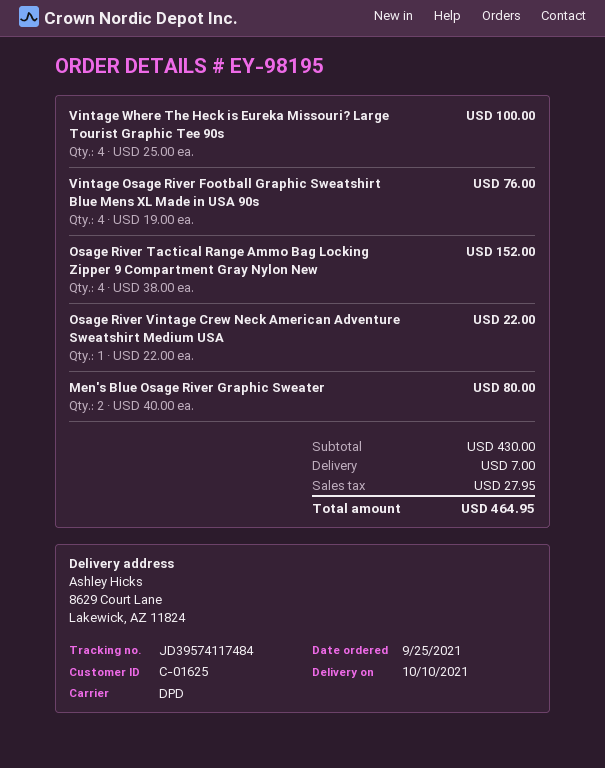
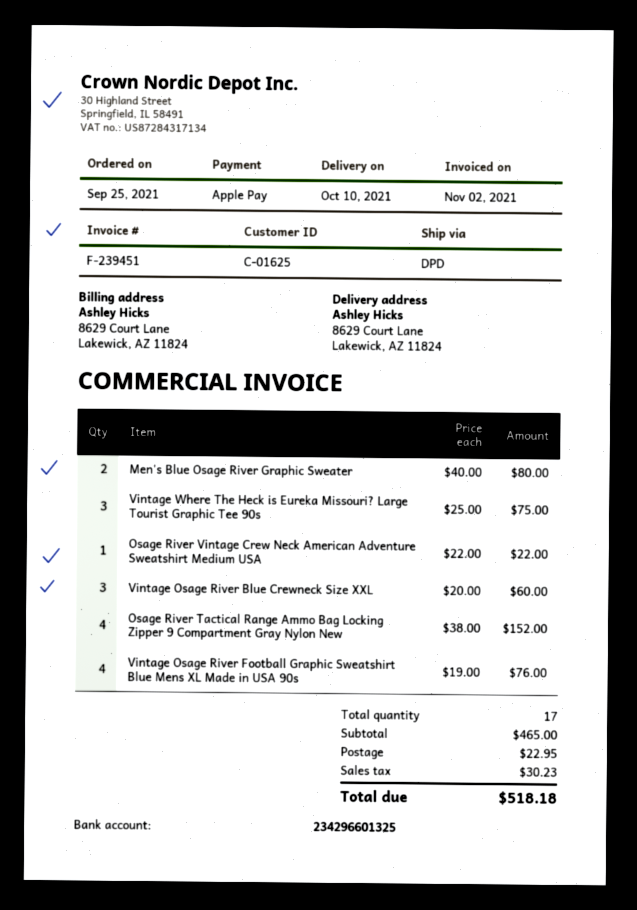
Vintage Where The Heck is Eureka Missouri? Large Tourist Graphic Tee 90s: 4 x 25.00 = 100.00 -> 3 x 25.00 = 75.00
Vintage Osage River Blue Crewneck Size XXL: none -> 3 x 20.00 = 60.00
subtotal: 430.00 -> 465.00
shipping: 7.00 -> 22.95
tax: 27.95 -> 30.23
total: 464.95 -> 518.18

